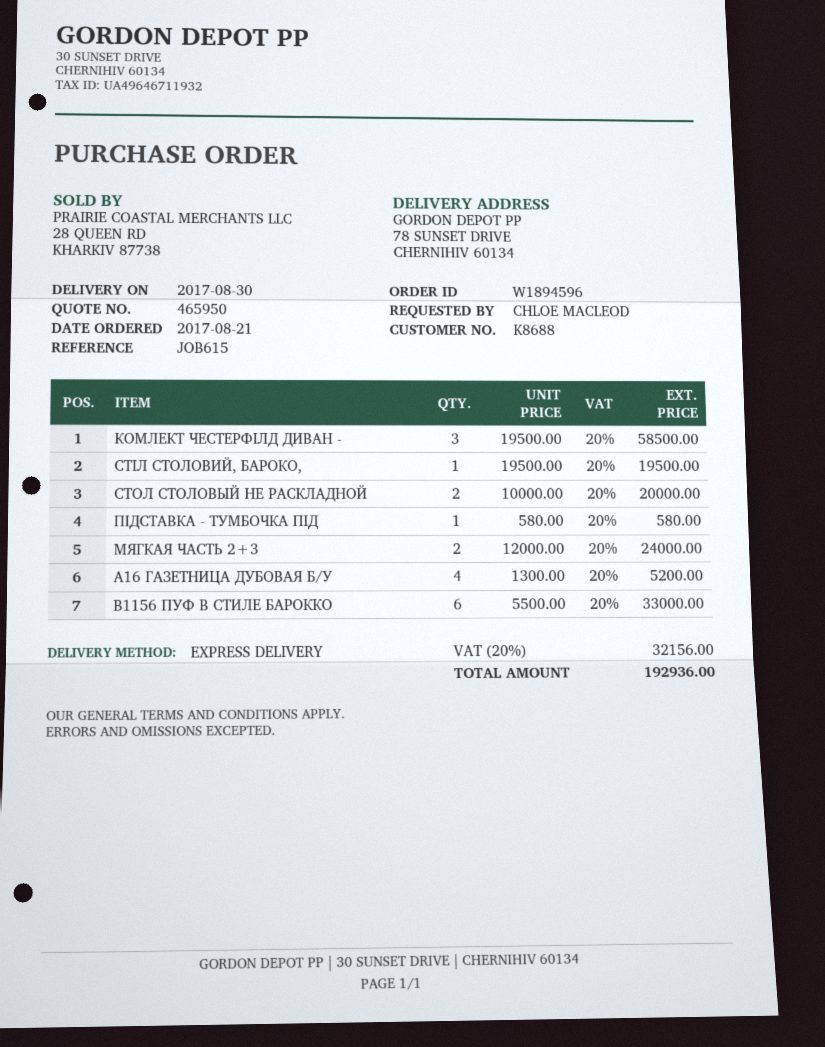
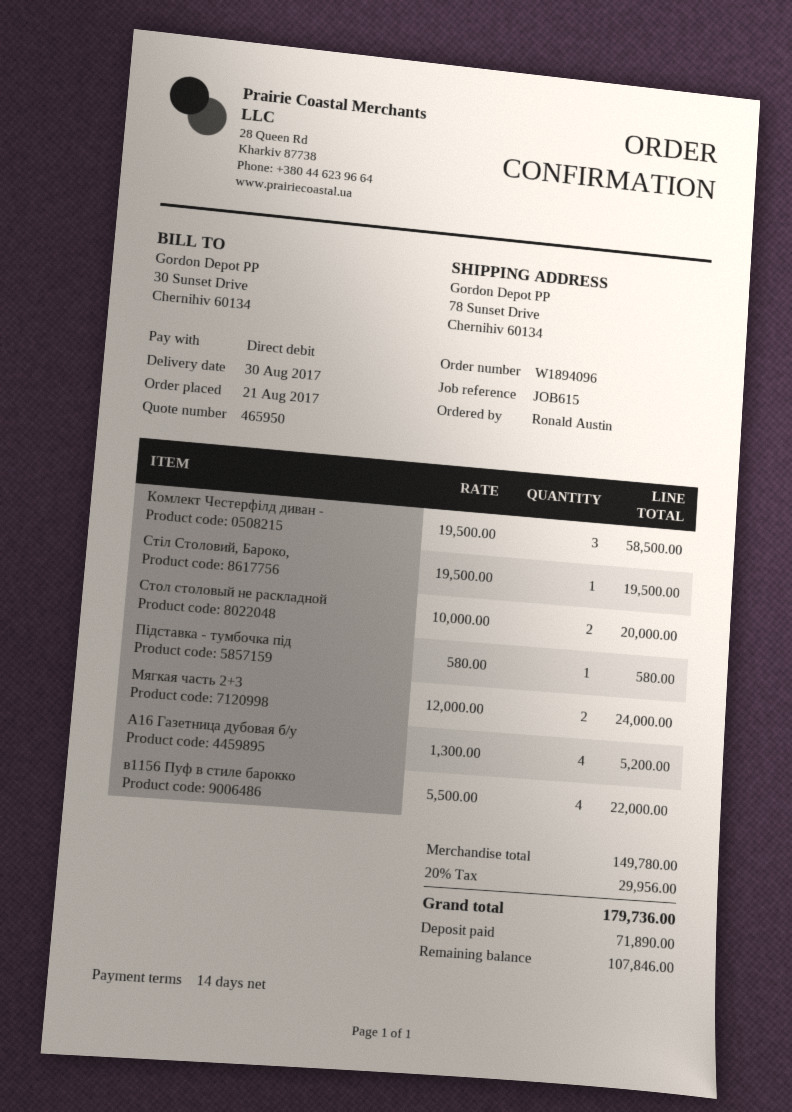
order number: W1894596 -> W1894096
ordered by: CHLOE MACLEOD -> Ronald Austin
В1156 ПУФ В СТИЛЕ БАРОККО: 6 x 5500.00 = 33000.00 -> 4 x 5500.00 = 22000.00
tax: 20% = 32156.00 -> 20% = 29956.00
total: 192936.00 -> 179736.00

